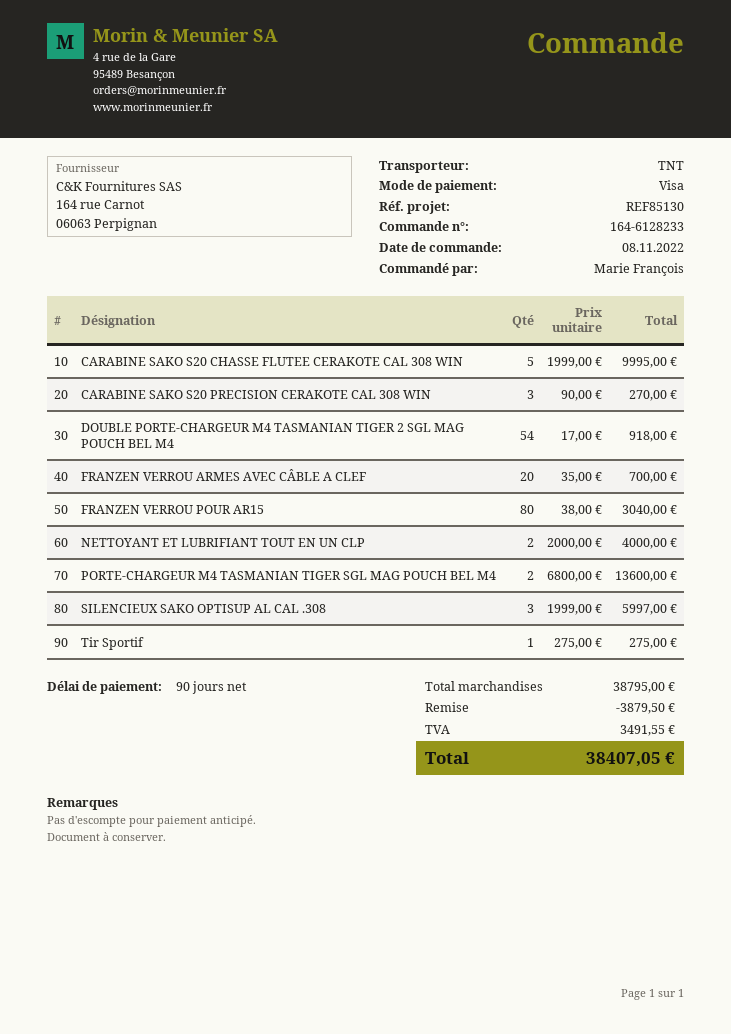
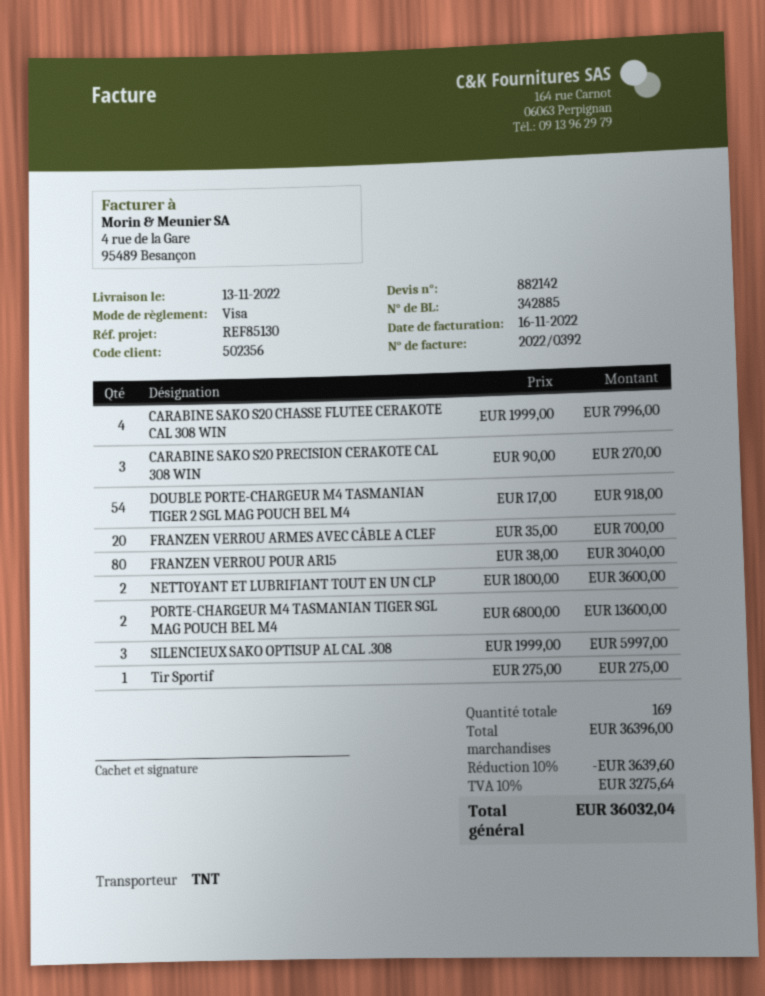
CARABINE SAKO S20 CHASSE FLUTEE CERAKOTE CAL 308 WIN: 5 x 1999.00 = 9995.00 -> 4 x 1999.00 = 7996.00
NETTOYANT ET LUBRIFIANT TOUT EN UN CLP: 2 x 2000.00 = 4000.00 -> 2 x 1800.00 = 3600.00
subtotal: 38795.00 -> 36396.00
discount: 3879.50 -> 3639.60
tax: 3491.55 -> 3275.64
total: 38407.05 -> 36032.04

